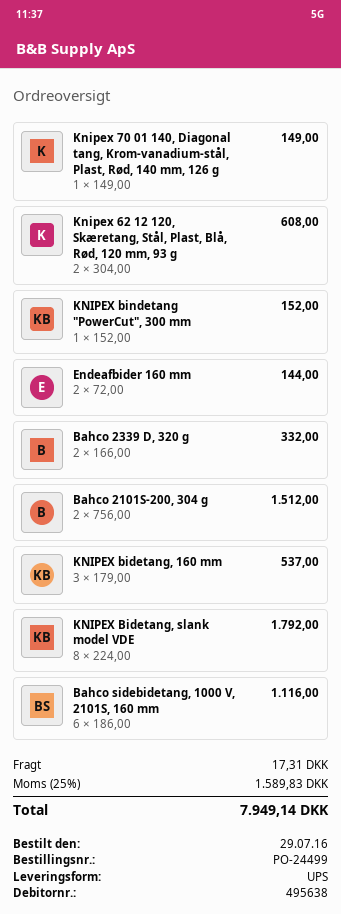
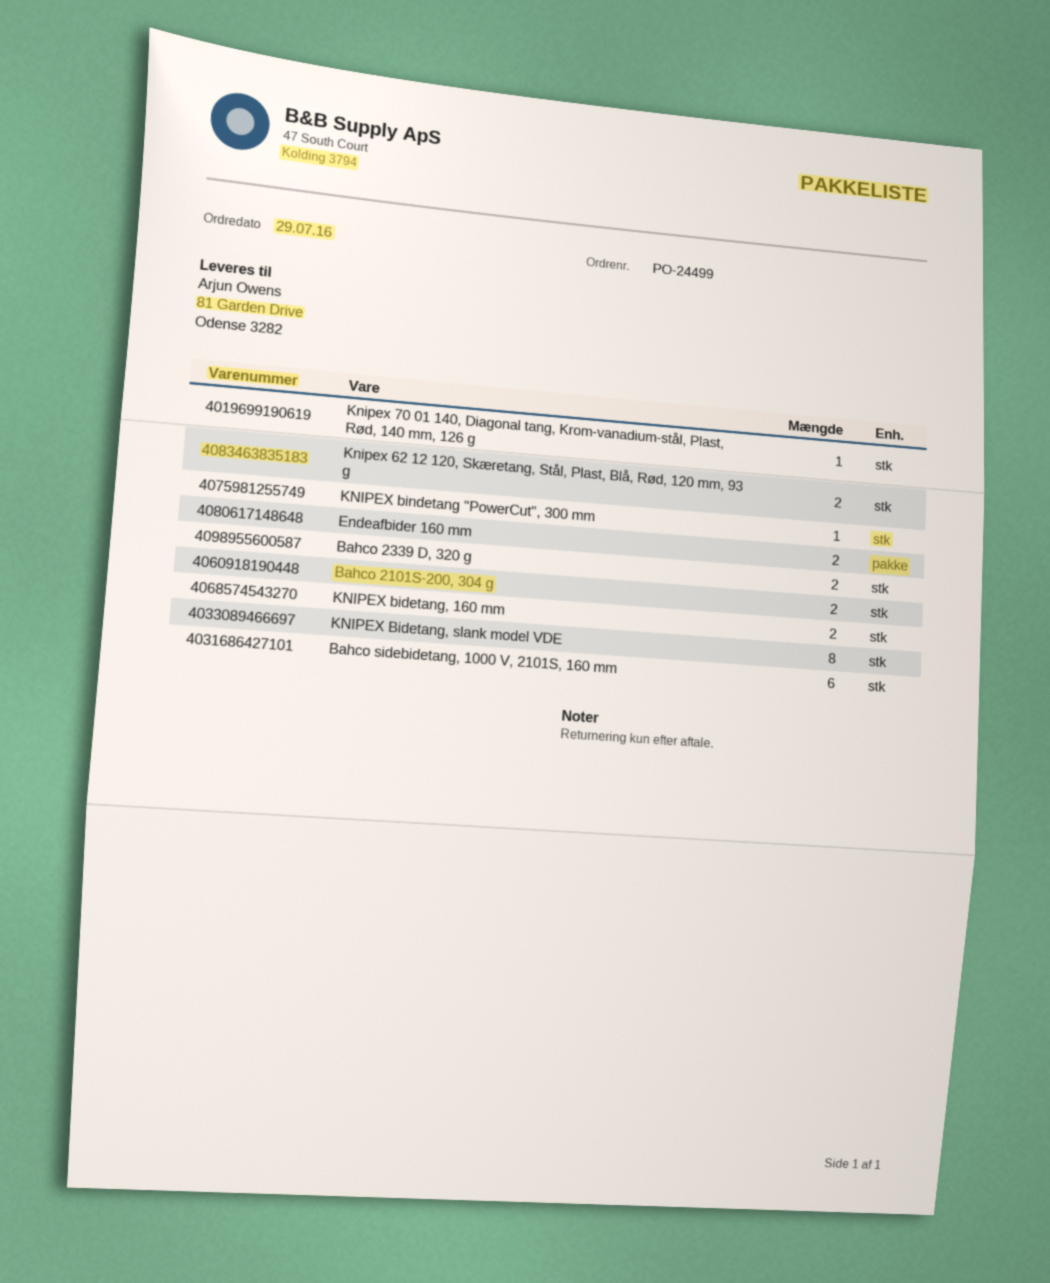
KNIPEX bidetang, 160 mm: 3 -> 2

